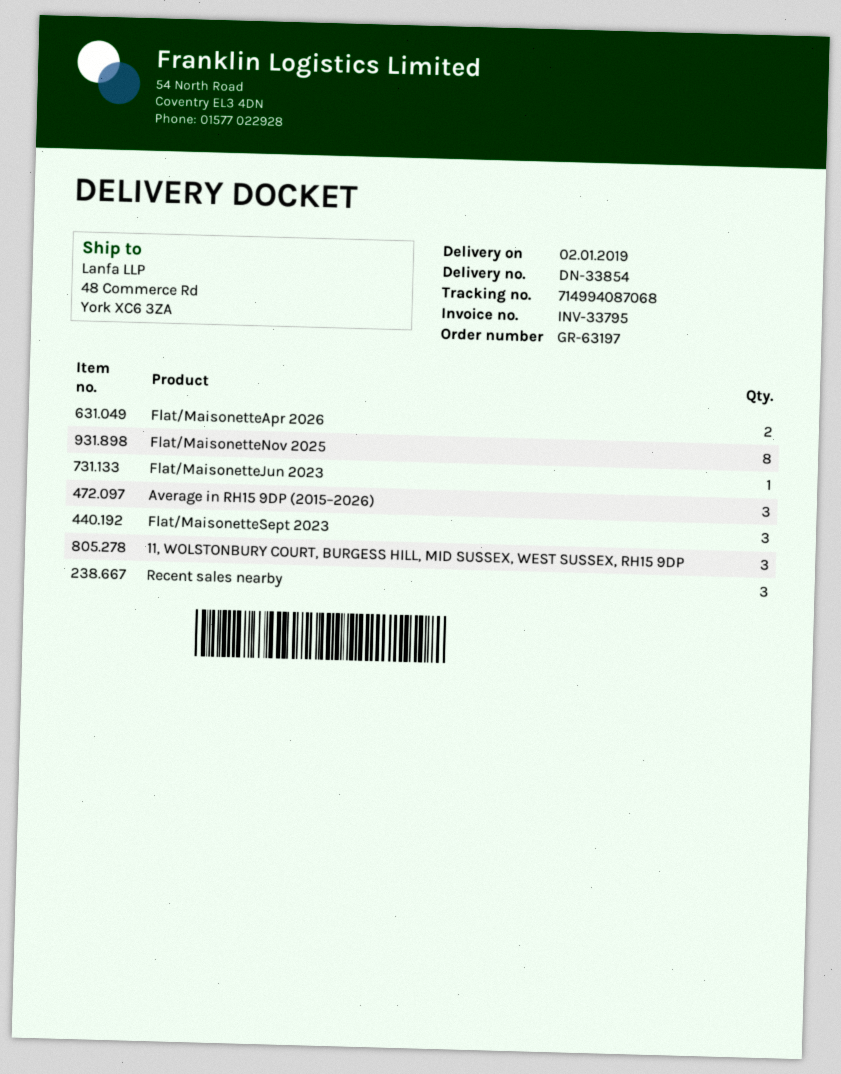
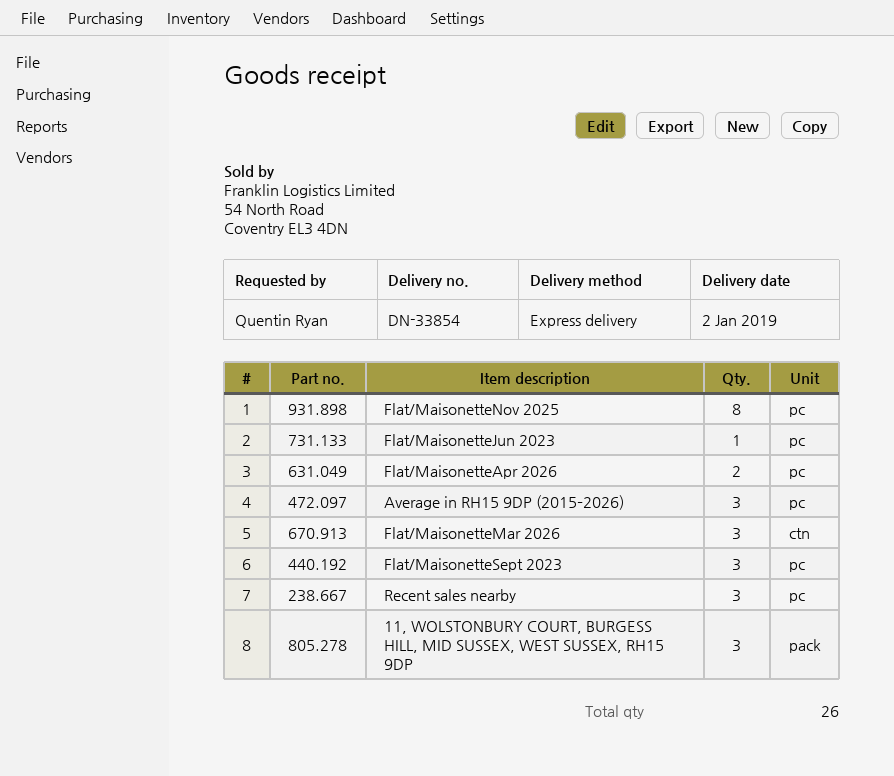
Flat/MaisonetteMar 2026: none -> 3

